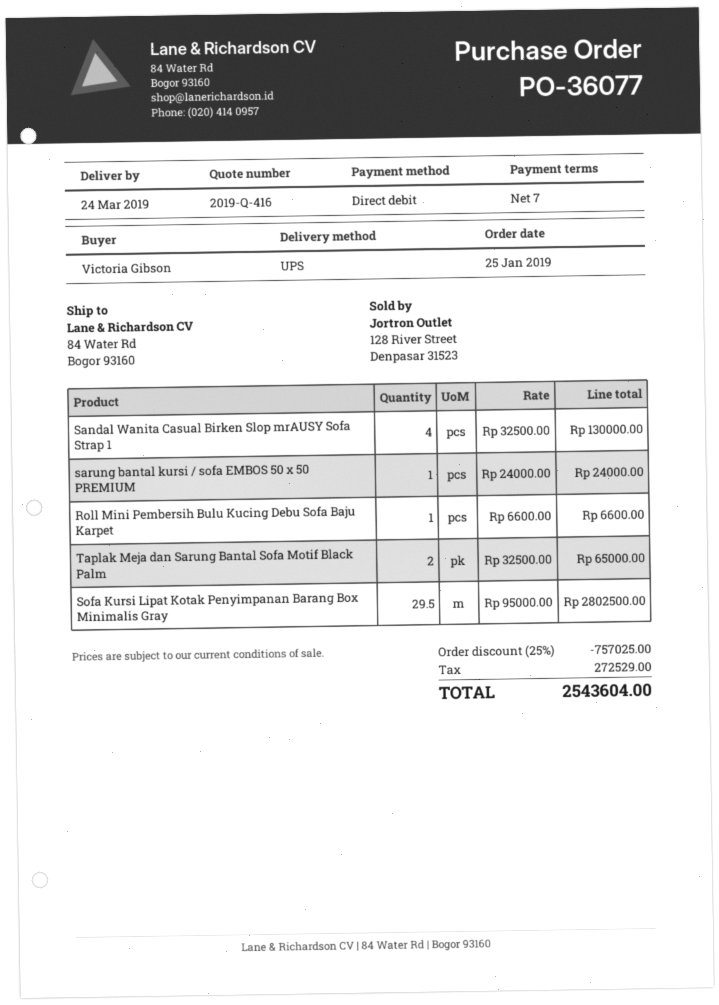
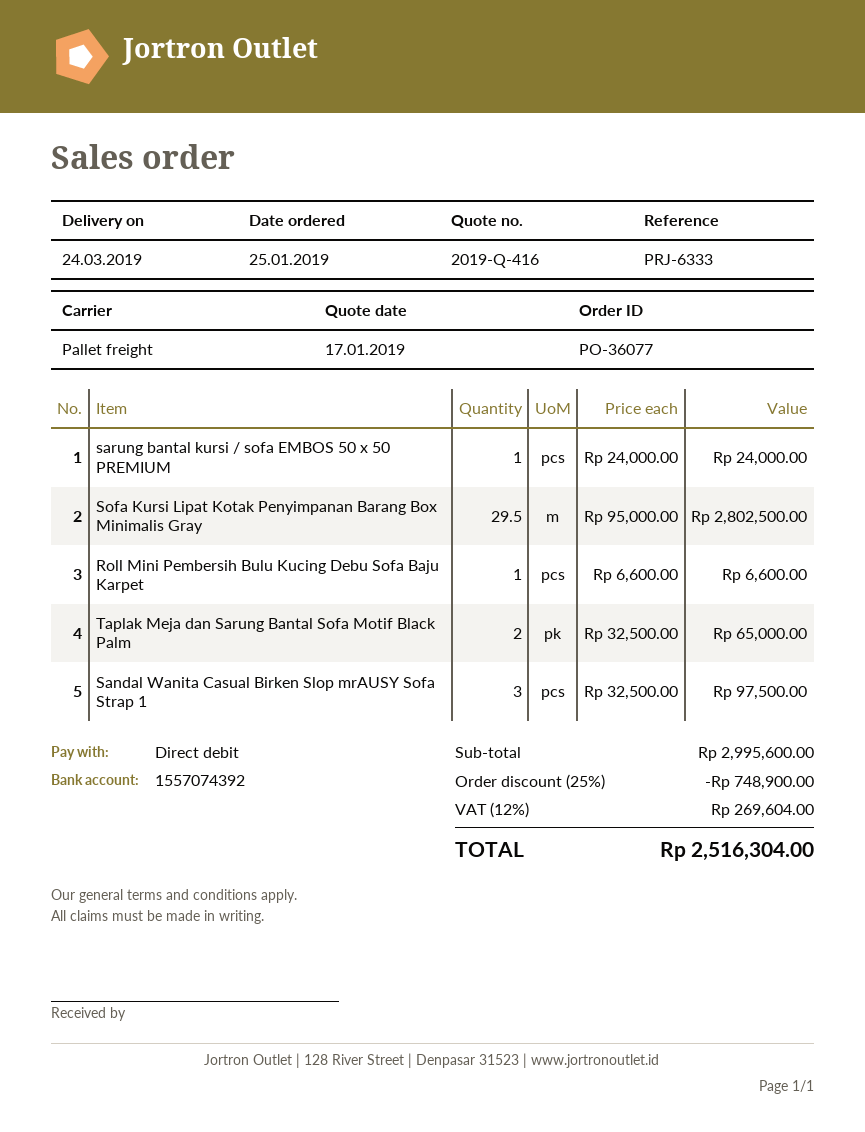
shipping method: UPS -> pallet freight
Sandal Wanita Casual Birken Slop mrAUSY Sofa Strap 1: 4 x 32500.00 = 130000.00 -> 3 x 32500.00 = 97500.00
discount: 25% = 757025.00 -> 25% = 748900.00
tax: 272529.00 -> 269604.00
total: 2543604.00 -> 2516304.00

